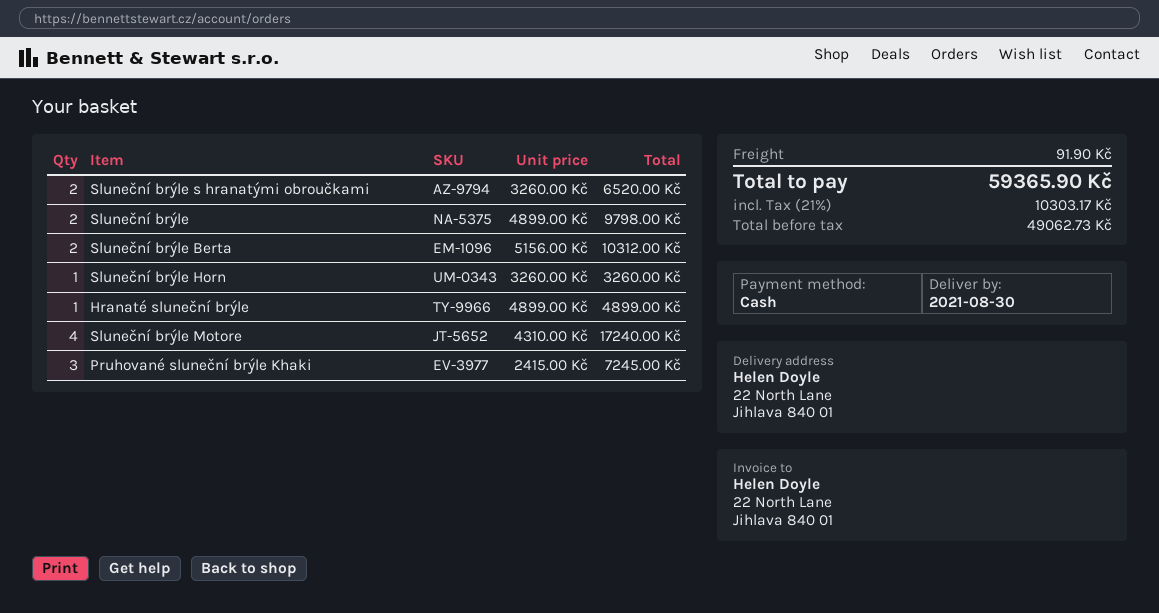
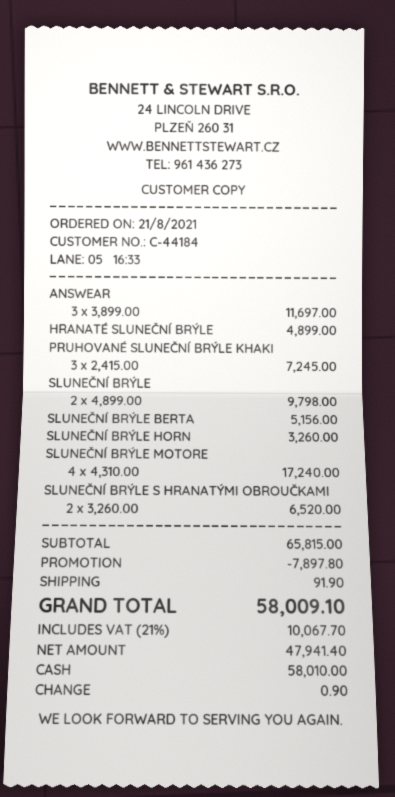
Sluneční brýle Berta: 2 x 5156.00 = 10312.00 -> 1 x 5156.00 = 5156.00
ANSWEAR: none -> 3 x 3899.00 = 11697.00
discount: none -> 7897.80
net: 49062.73 -> 47941.40
tax: 21% = 10303.17 -> 21% = 10067.70
total: 59365.90 -> 58009.10

